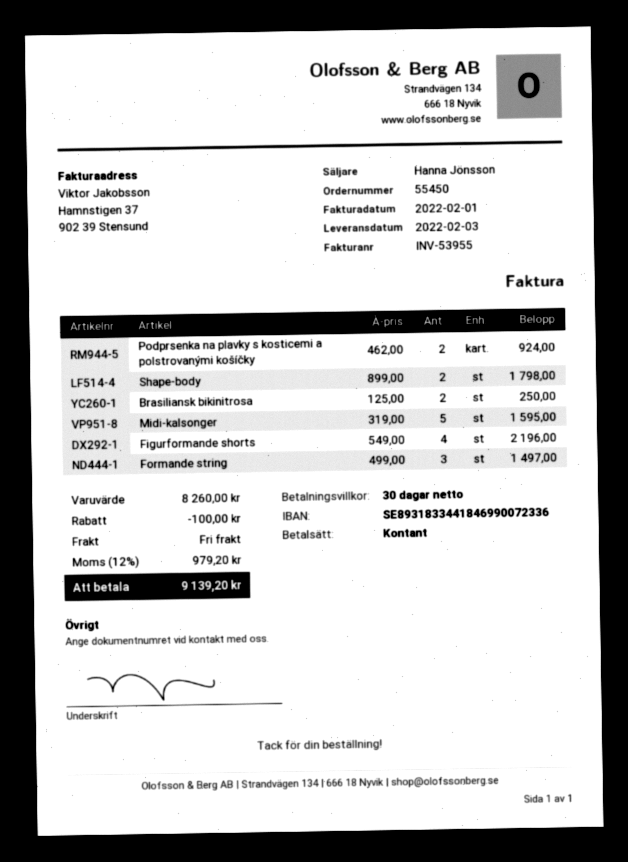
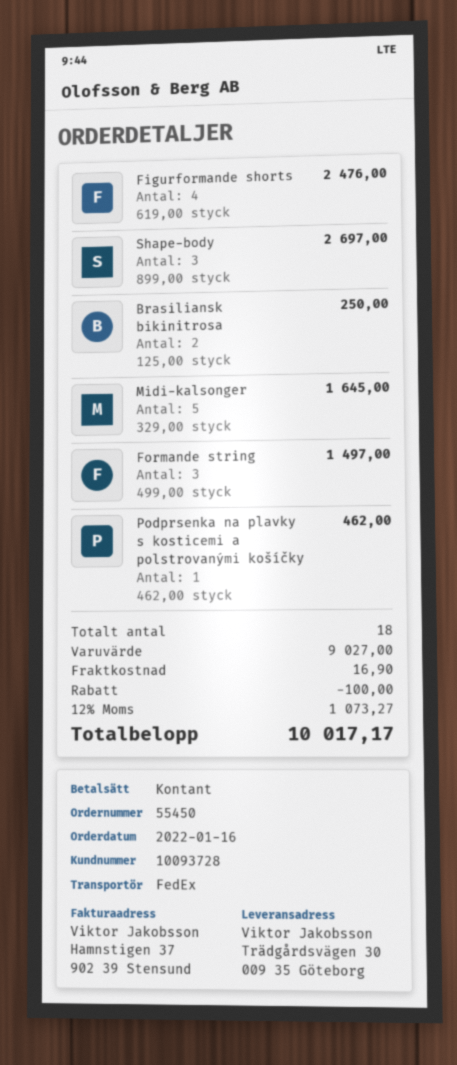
Podprsenka na plavky s kosticemi a polstrovanými košíčky: 2 x 462.00 = 924.00 -> 1 x 462.00 = 462.00
Shape-body: 2 x 899.00 = 1798.00 -> 3 x 899.00 = 2697.00
Midi-kalsonger: 5 x 319.00 = 1595.00 -> 5 x 329.00 = 1645.00
Figurformande shorts: 4 x 549.00 = 2196.00 -> 4 x 619.00 = 2476.00
subtotal: 8260.00 -> 9027.00
shipping: 0.00 -> 16.90
tax: 12% = 979.20 -> 12% = 1073.27
total: 9139.20 -> 10017.17

